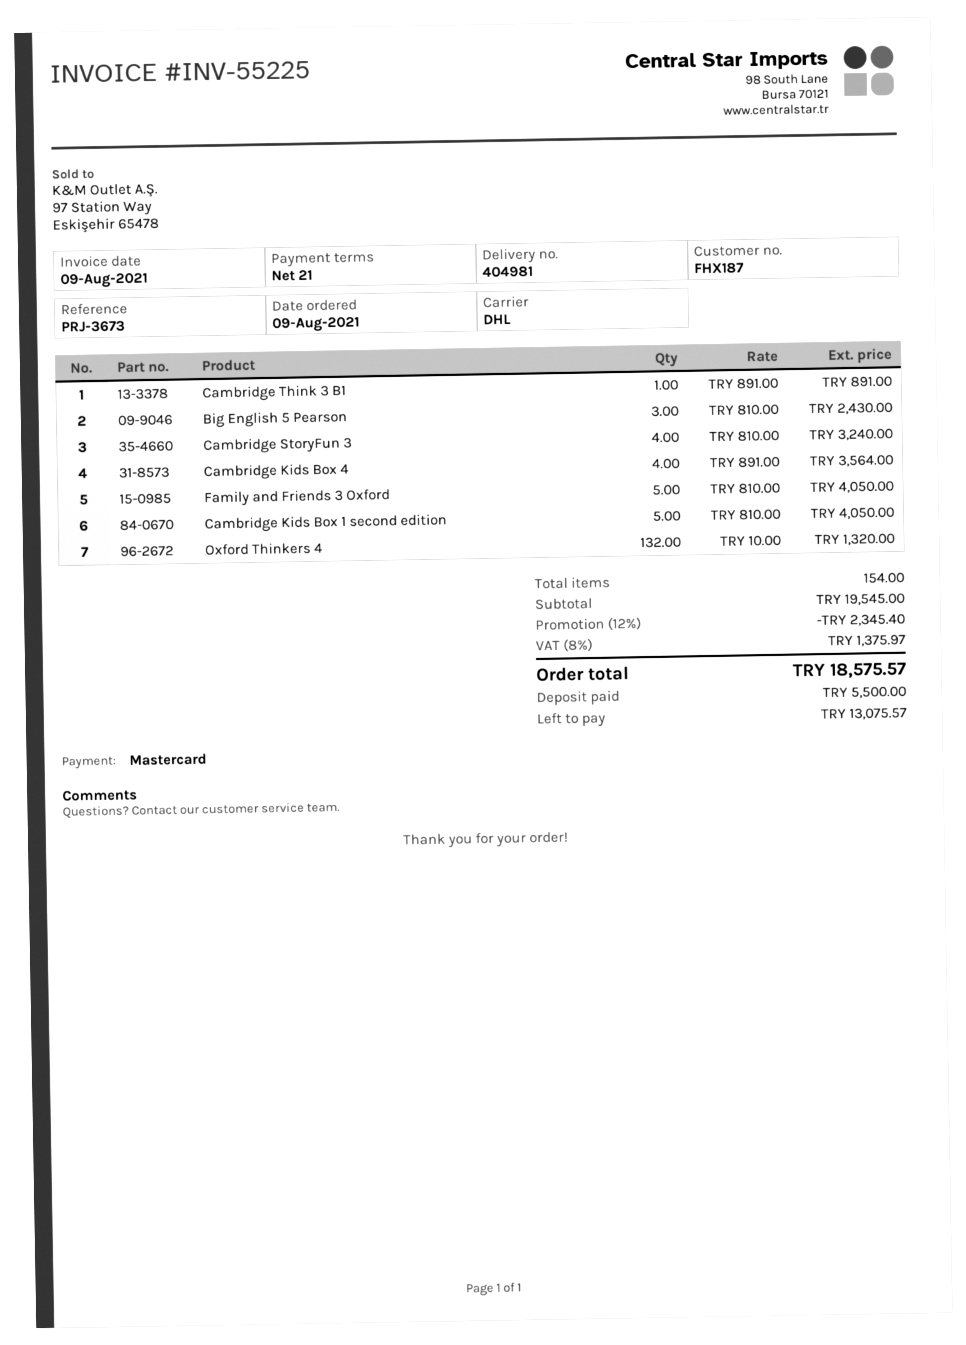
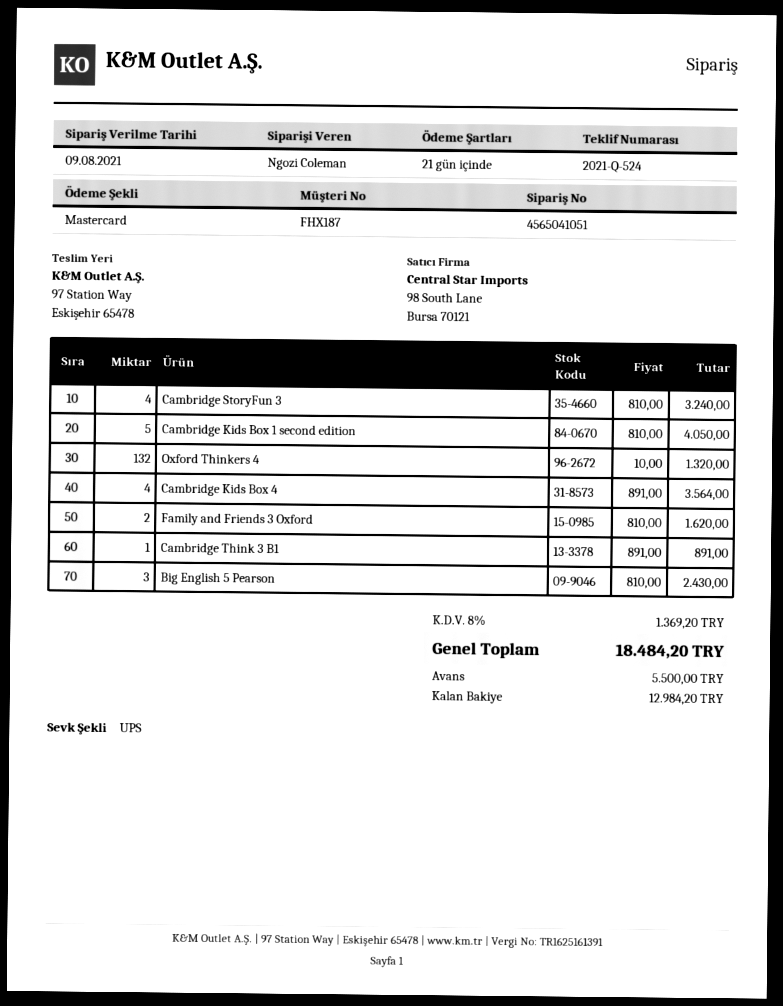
shipping method: DHL -> UPS
Family and Friends 3 Oxford: 5 x 810.00 = 4050.00 -> 2 x 810.00 = 1620.00
discount: 12% = 2345.40 -> none
tax: 8% = 1375.97 -> 8% = 1369.20
total: 18575.57 -> 18484.20
balance: 13075.57 -> 12984.20

